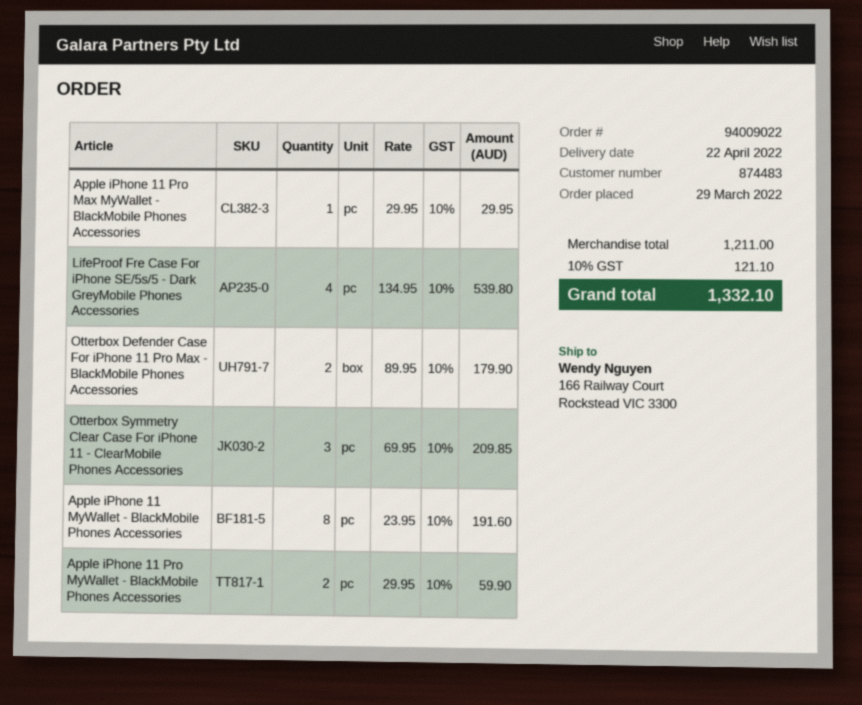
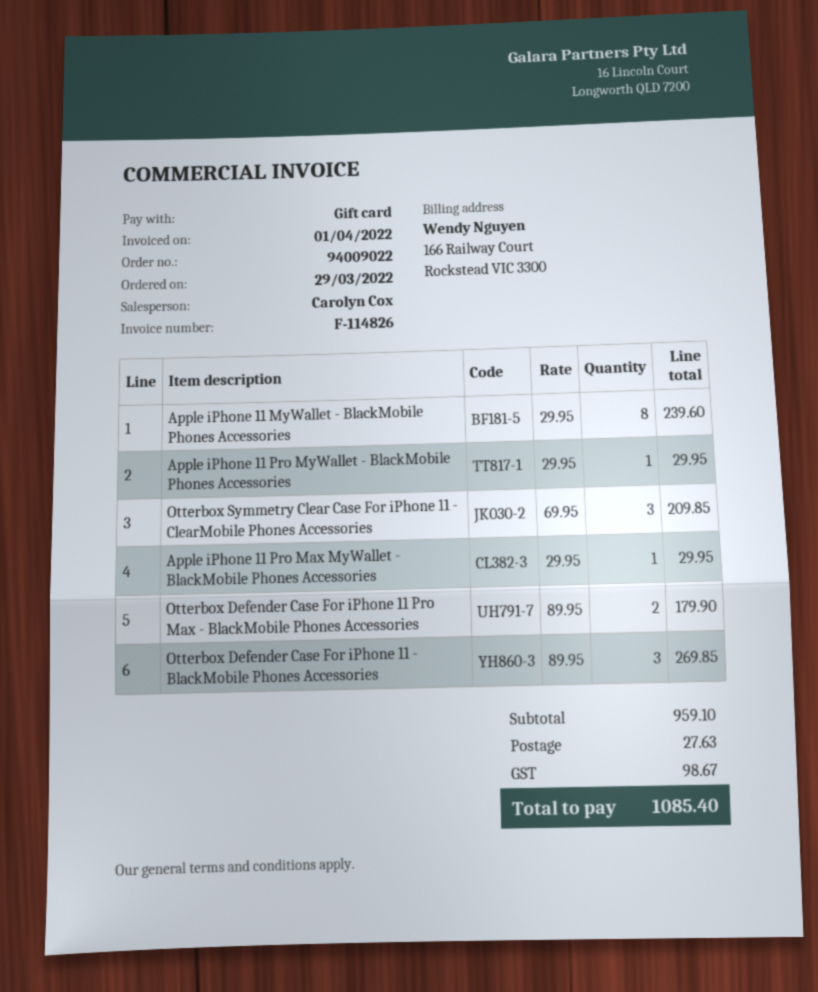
LifeProof Fre Case For iPhone SE/5s/5 - Dark GreyMobile Phones Accessories: 4 x 134.95 = 539.80 -> none
Apple iPhone 11 MyWallet - BlackMobile Phones Accessories: 8 x 23.95 = 191.60 -> 8 x 29.95 = 239.60
Apple iPhone 11 Pro MyWallet - BlackMobile Phones Accessories: 2 x 29.95 = 59.90 -> 1 x 29.95 = 29.95
Otterbox Defender Case For iPhone 11 - BlackMobile Phones Accessories: none -> 3 x 89.95 = 269.85
subtotal: 1211.00 -> 959.10
shipping: none -> 27.63
tax: 121.10 -> 98.67
total: 1332.10 -> 1085.40

